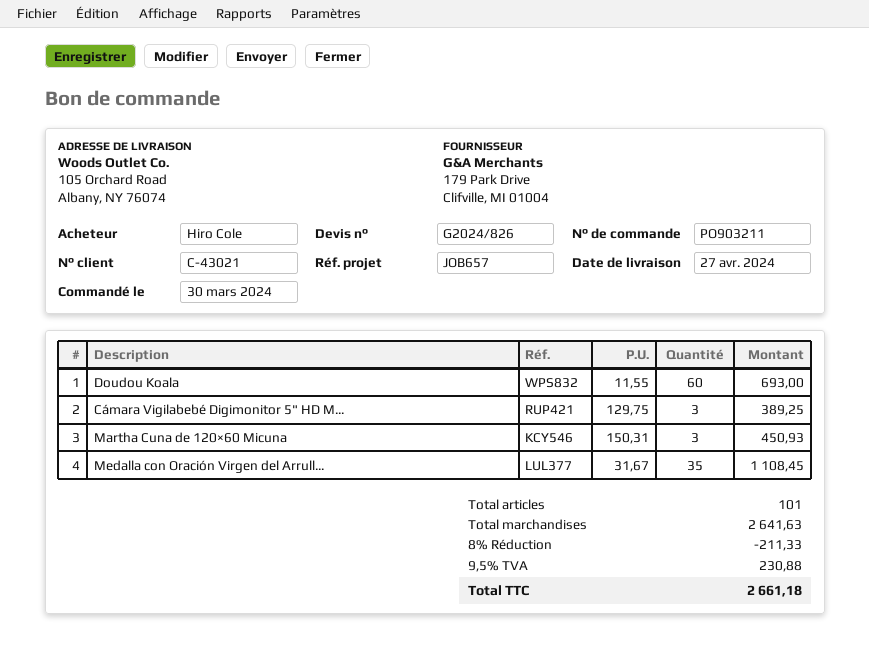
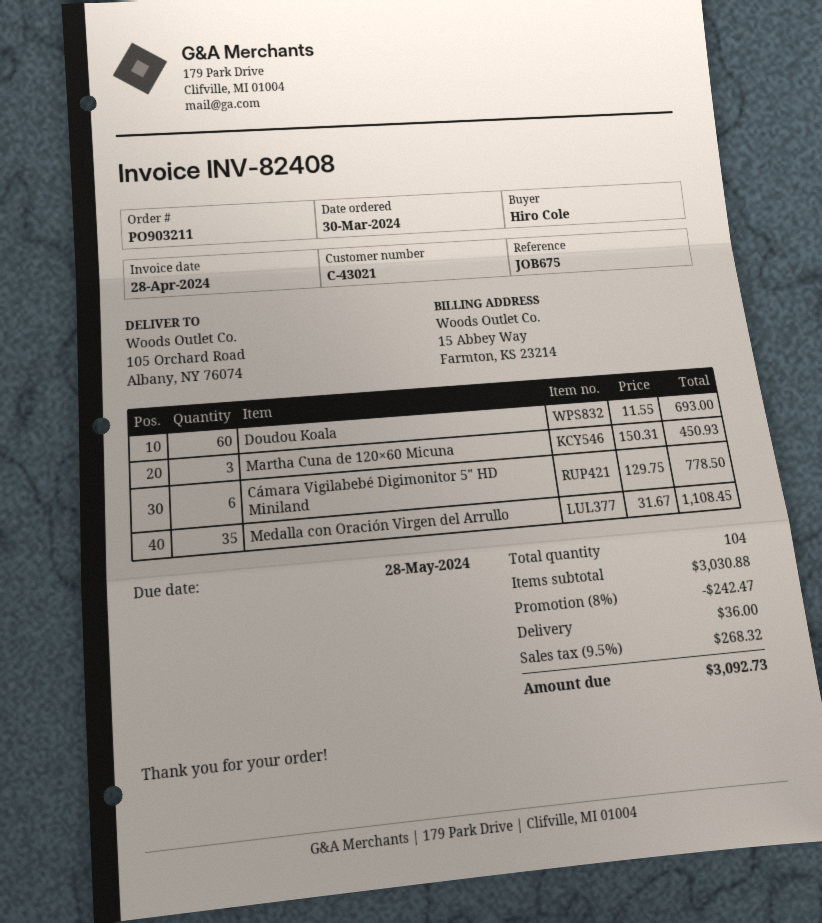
reference: JOB657 -> JOB675
Cámara Vigilabebé Digimonitor 5" HD M...: 3 x 129.75 = 389.25 -> 6 x 129.75 = 778.50
total quantity: 101 -> 104
subtotal: 2641.63 -> 3030.88
discount: 8% = 211.33 -> 8% = 242.47
shipping: none -> 36.00
tax: 9.5% = 230.88 -> 9.5% = 268.32
total: 2661.18 -> 3092.73

